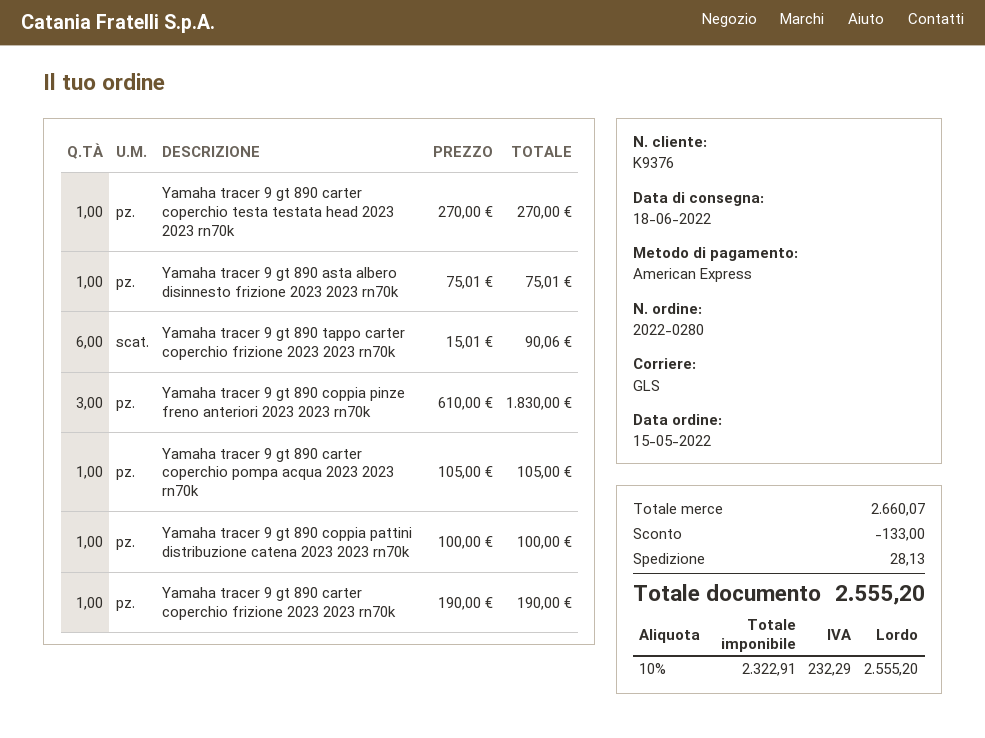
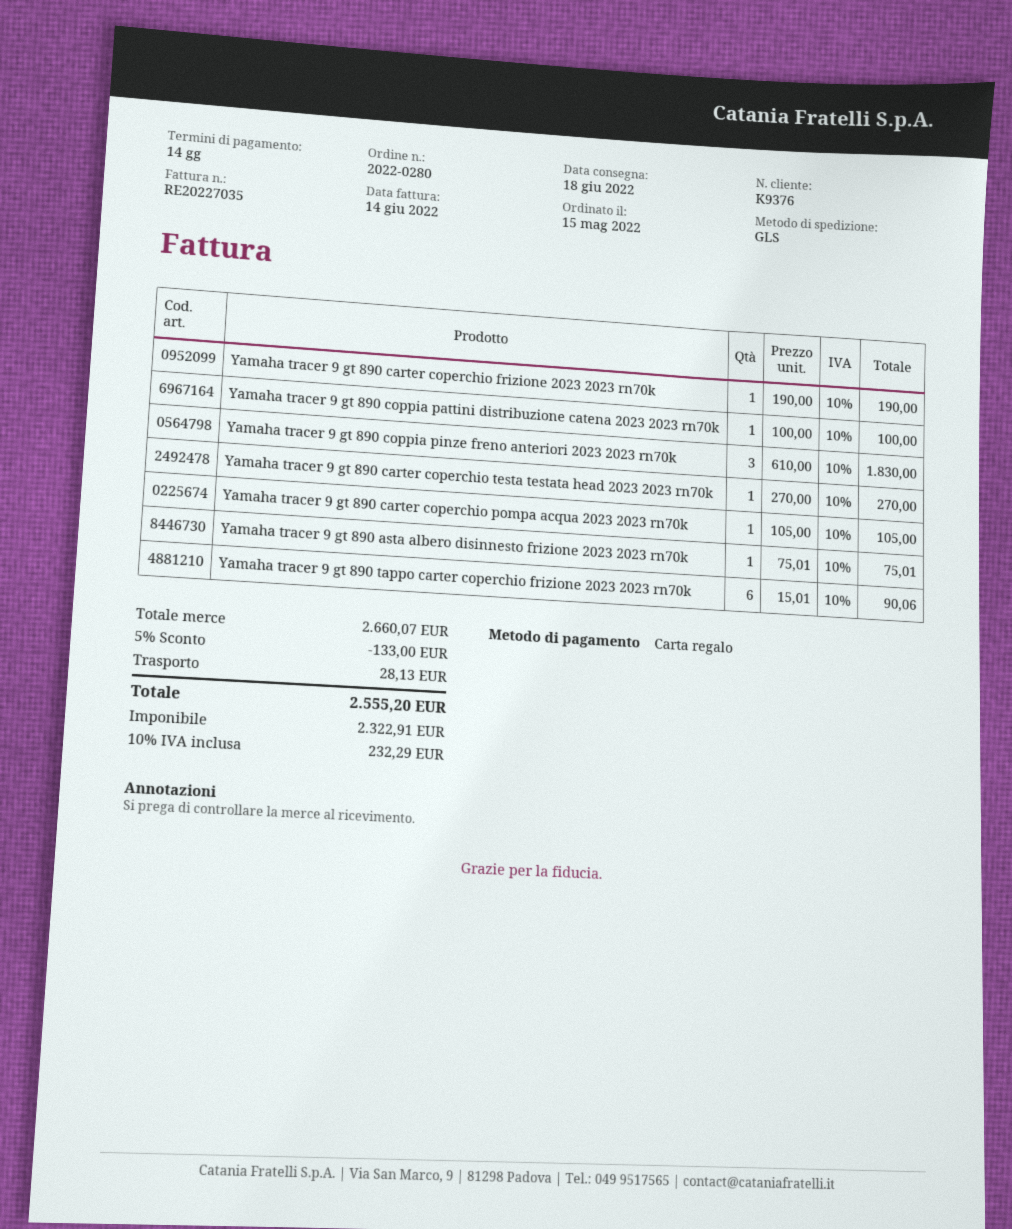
payment method: American Express -> gift card

